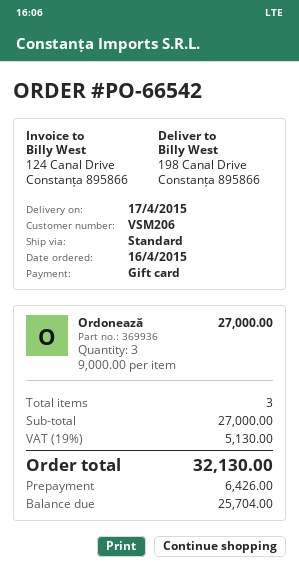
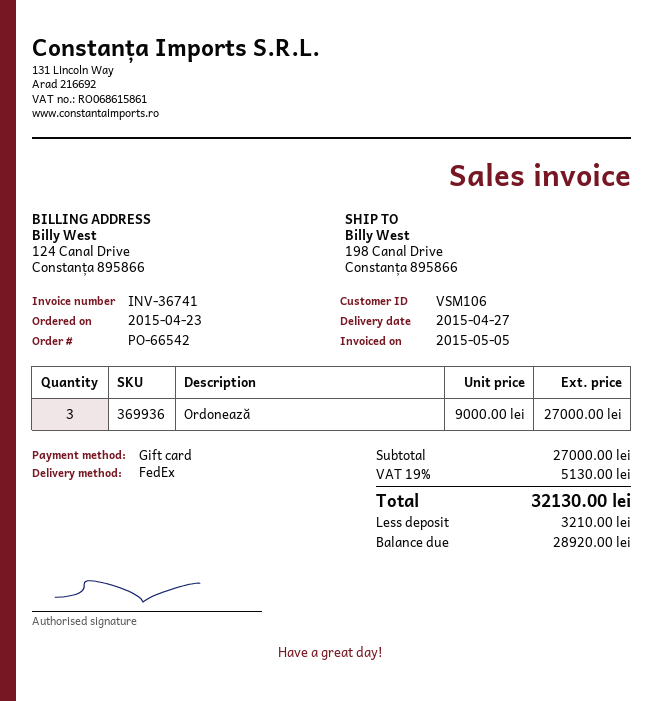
order date: 2015-04-16 -> 2015-04-23
delivery date: 2015-04-17 -> 2015-04-27
customer number: VSM206 -> VSM106
shipping method: standard -> FedEx
deposit: 6426.00 -> 3210.00
balance: 25704.00 -> 28920.00

